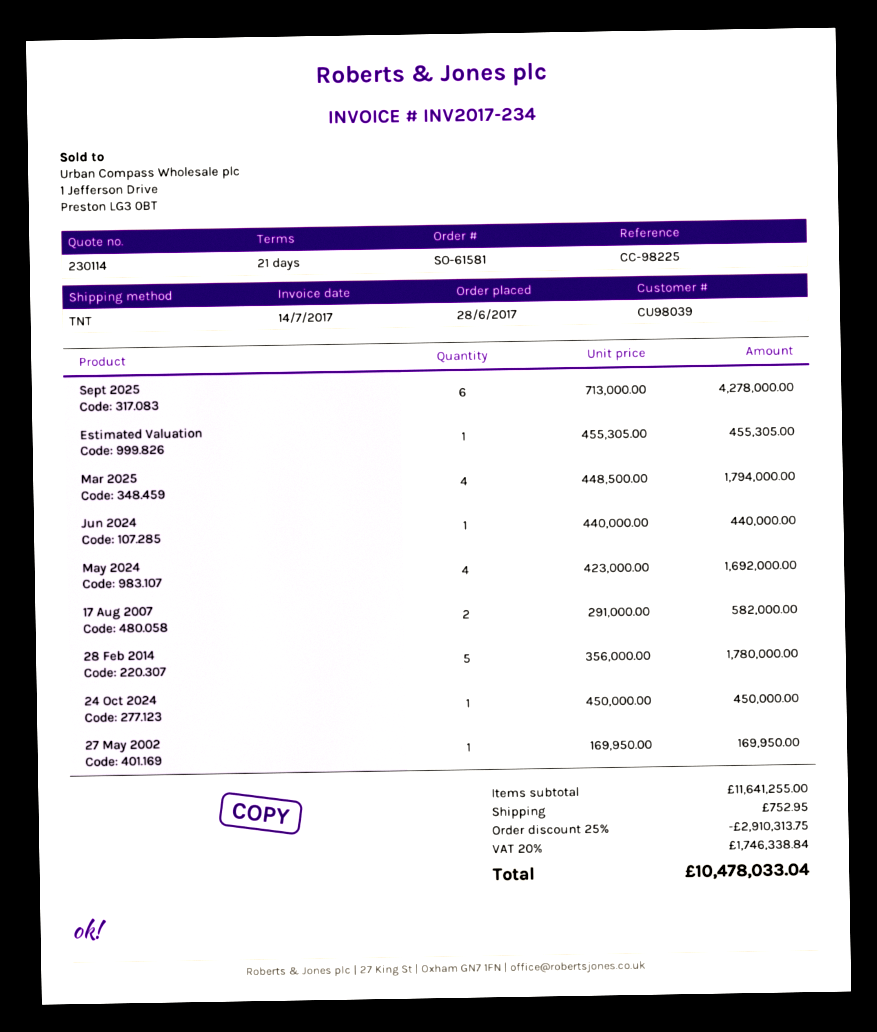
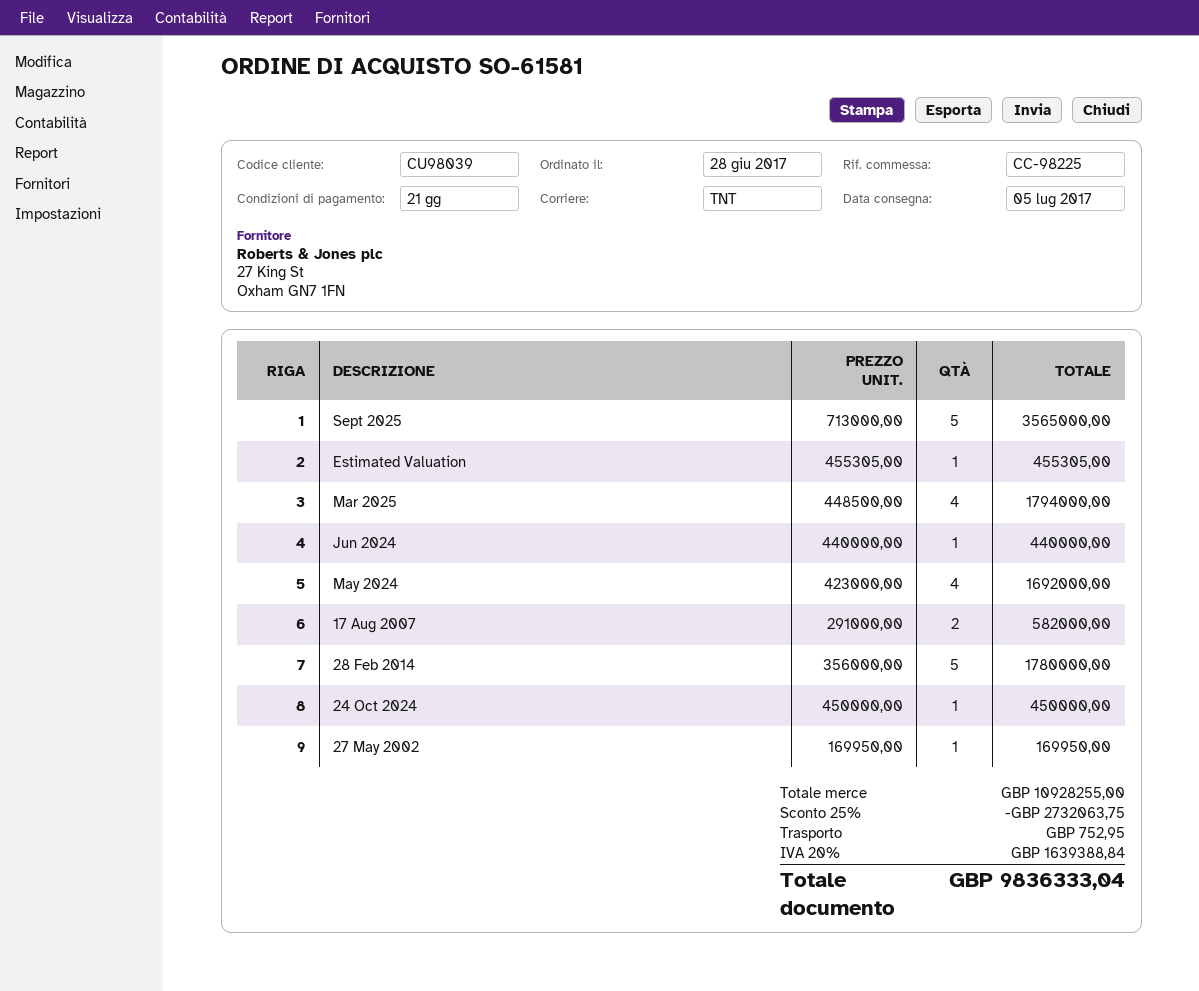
Sept 2025: 6 x 713000.00 = 4278000.00 -> 5 x 713000.00 = 3565000.00
subtotal: 11641255.00 -> 10928255.00
discount: 25% = 2910313.75 -> 25% = 2732063.75
tax: 20% = 1746338.84 -> 20% = 1639388.84
total: 10478033.04 -> 9836333.04

